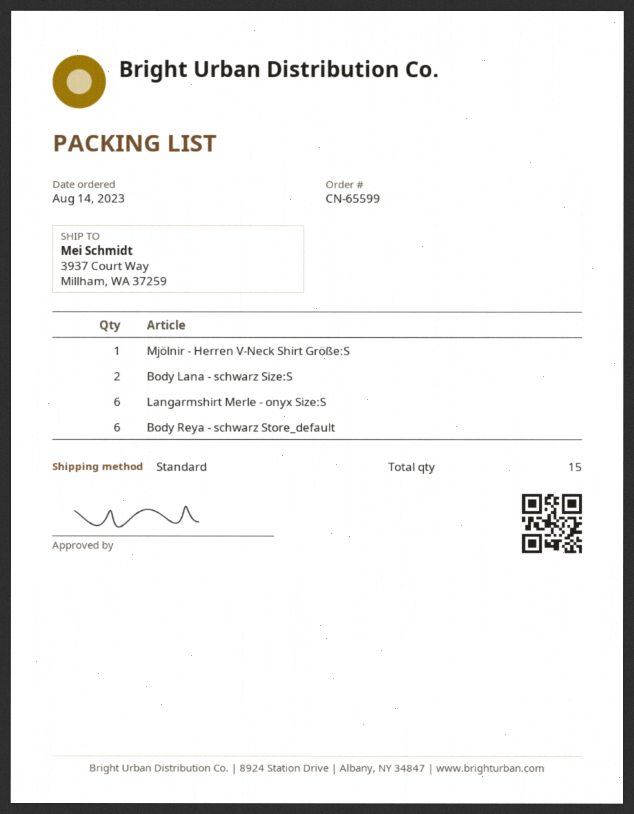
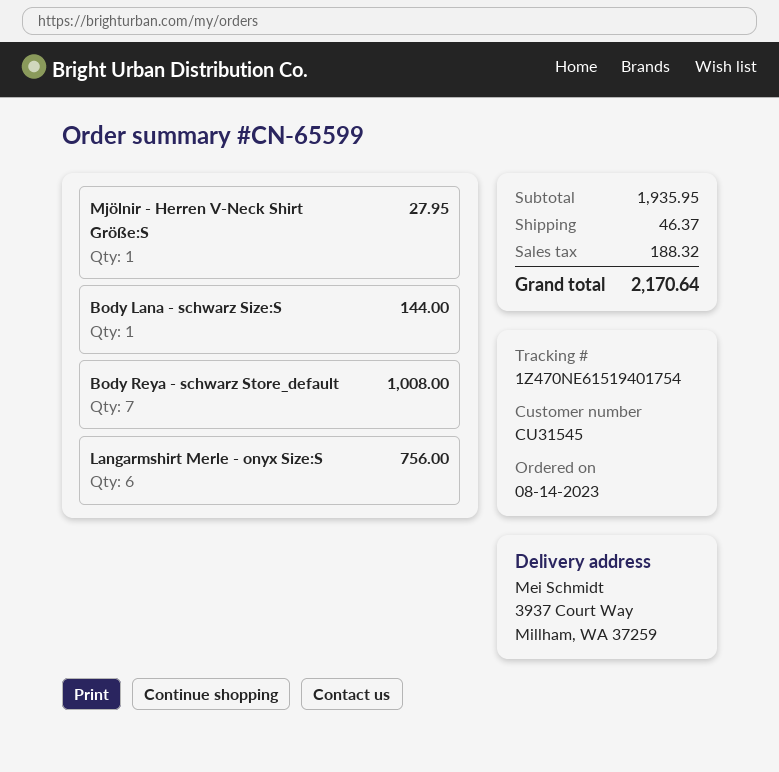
Body Lana - schwarz Size:S: 2 -> 1
Body Reya - schwarz Store_default: 6 -> 7

